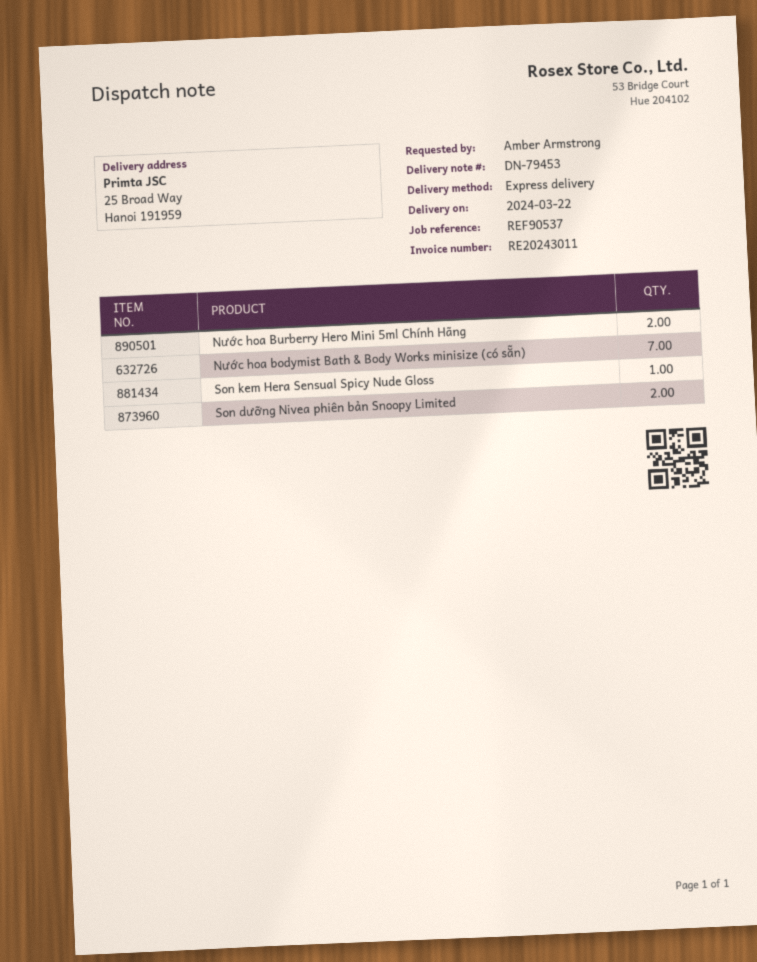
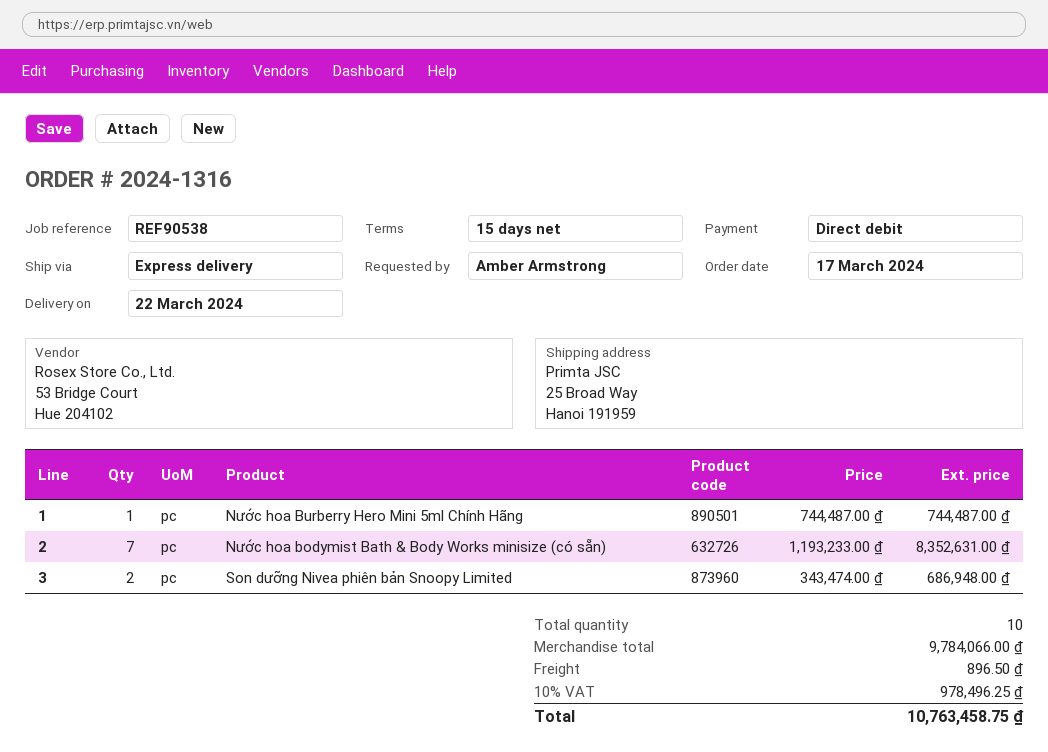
reference: REF90537 -> REF90538
Nước hoa Burberry Hero Mini 5ml Chính Hãng: 2 -> 1
Son kem Hera Sensual Spicy Nude Gloss: 1 -> none

